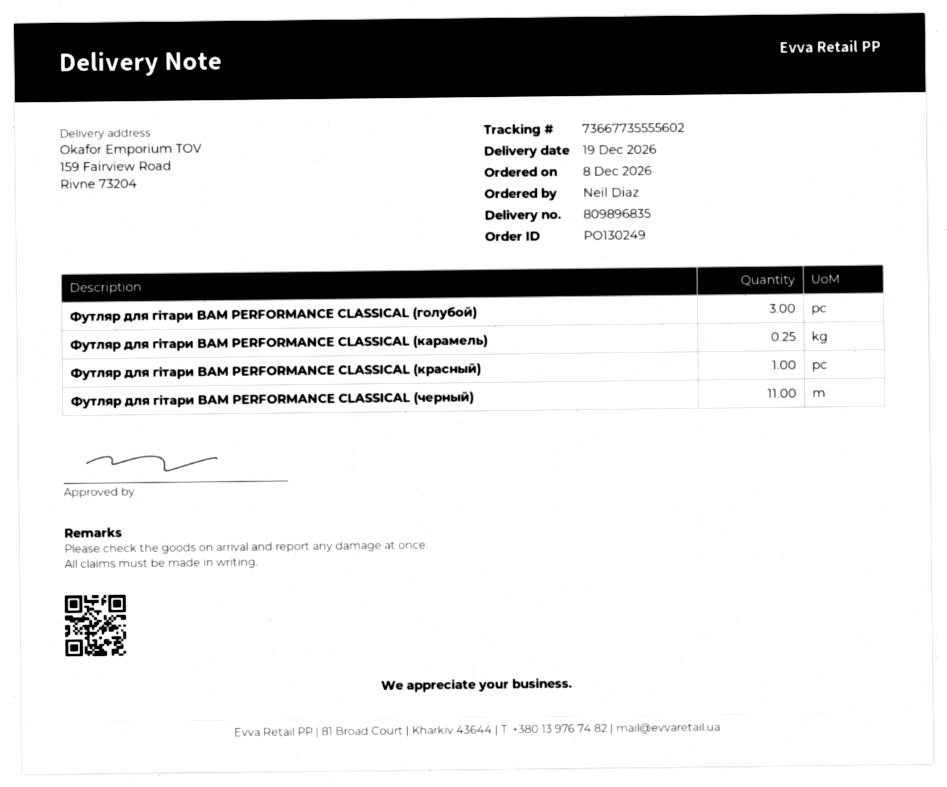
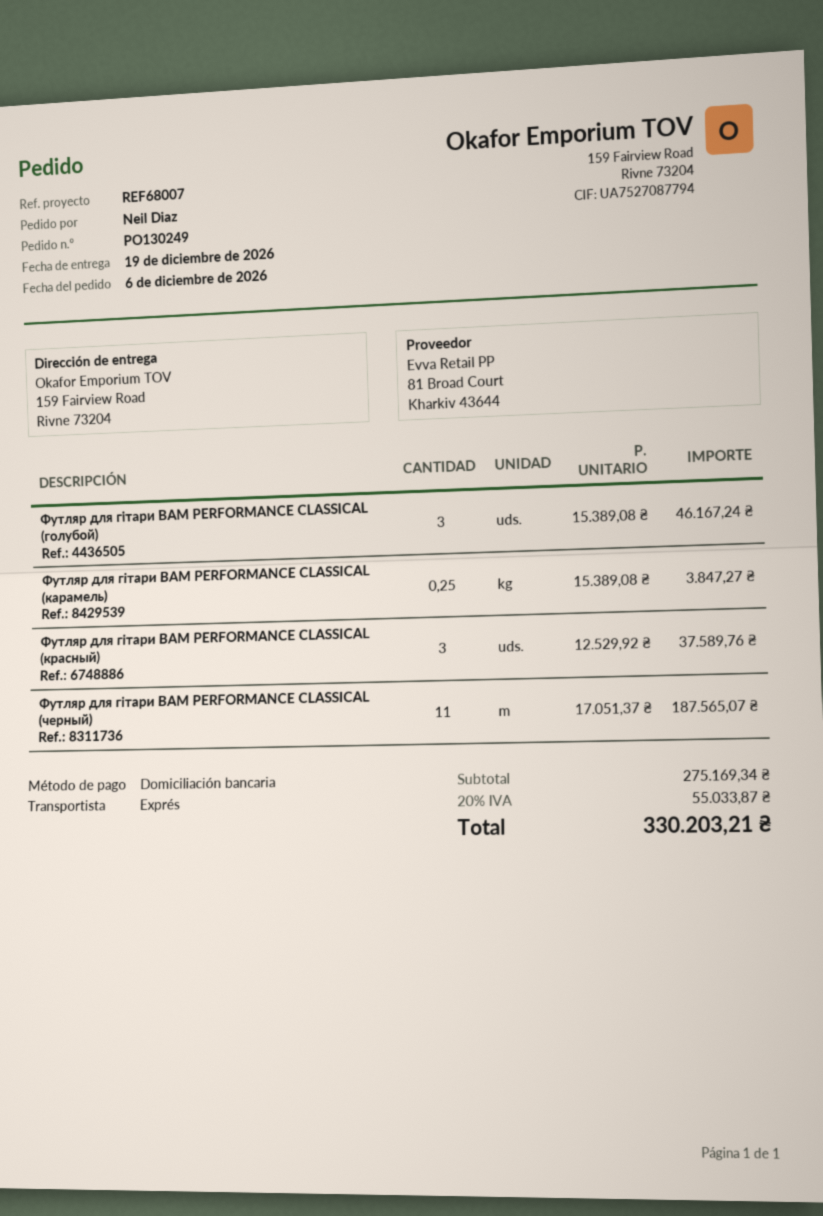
order date: 2026-12-08 -> 2026-12-06
Футляр для гітари BAM PERFORMANCE CLASSICAL (красный): 1 -> 3

